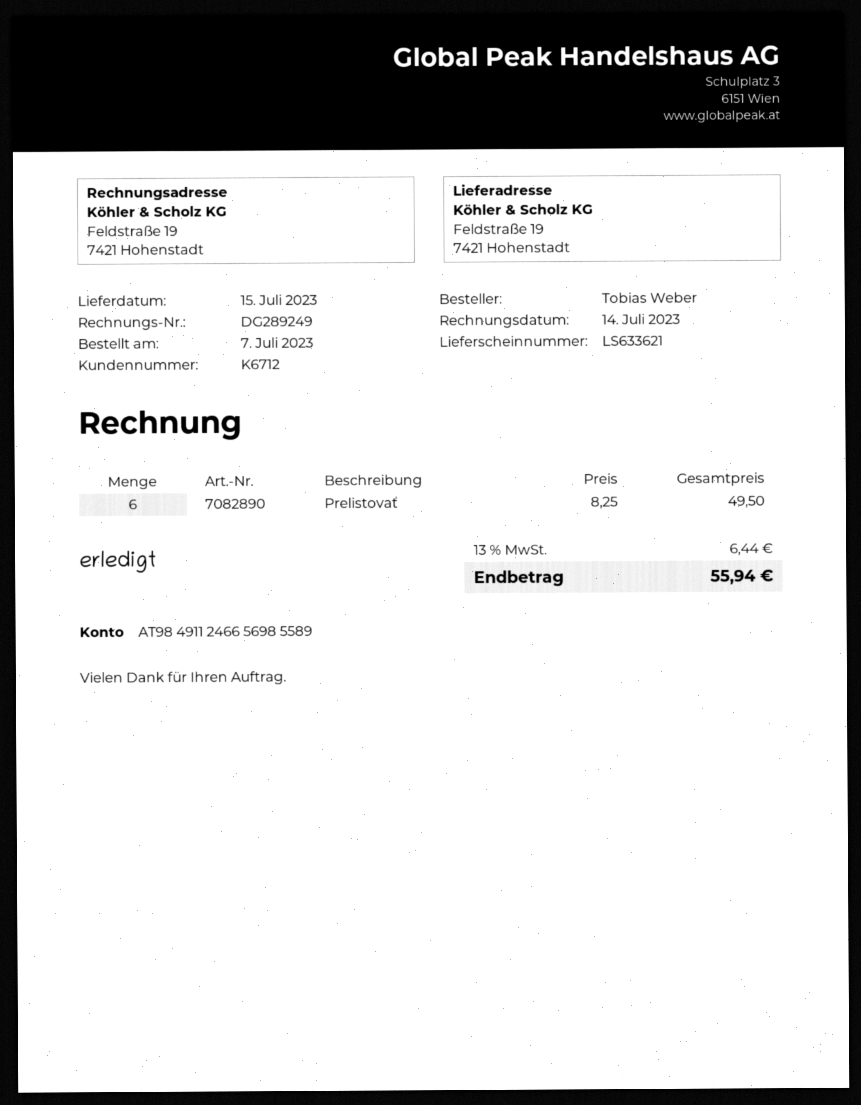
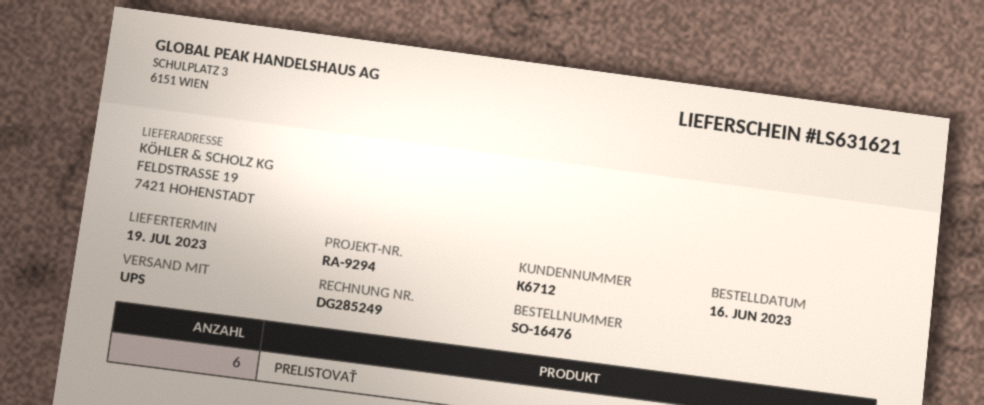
order date: 2023-07-07 -> 2023-06-16
delivery note number: LS633621 -> LS631621
delivery date: 2023-07-15 -> 2023-07-19
invoice number: DG289249 -> DG285249

